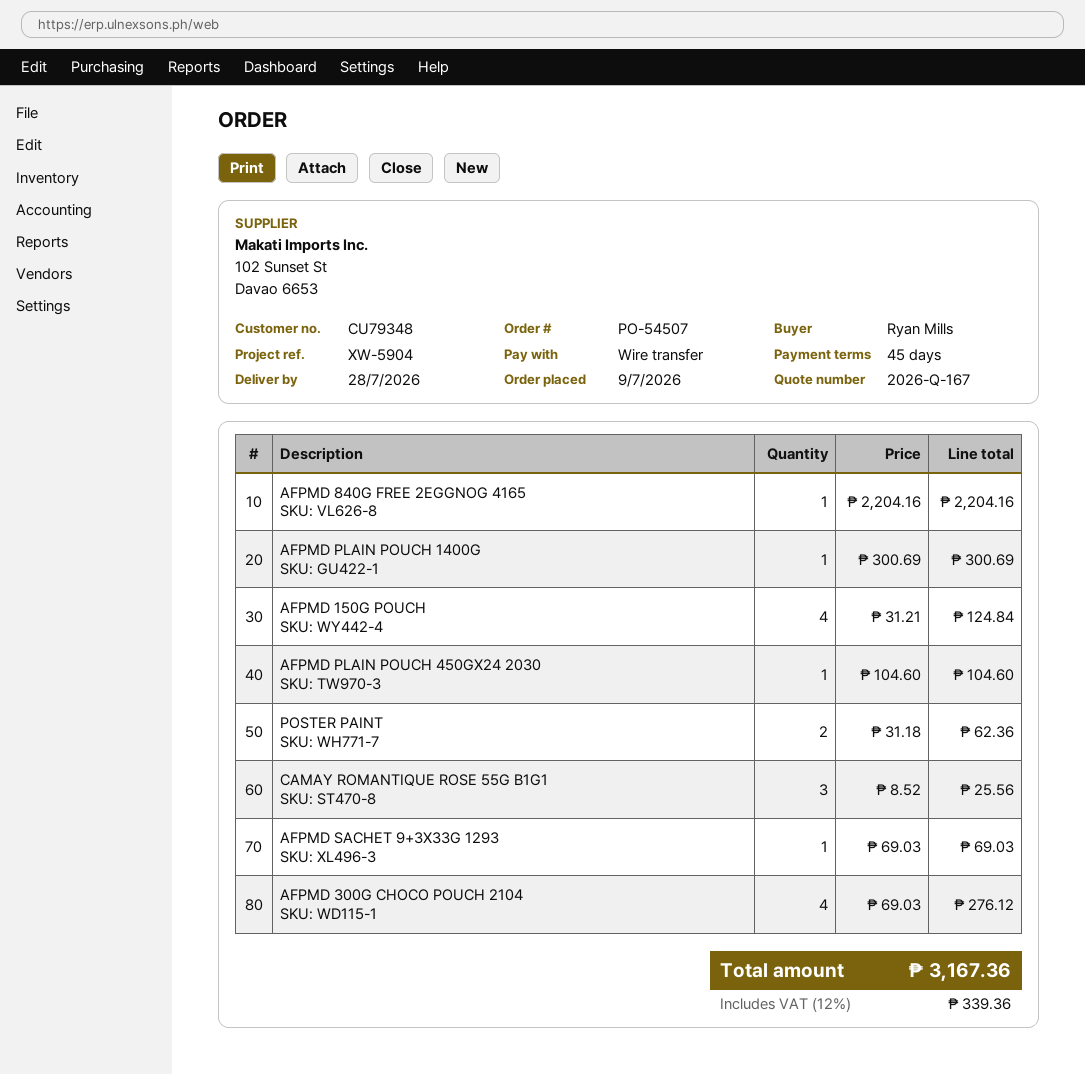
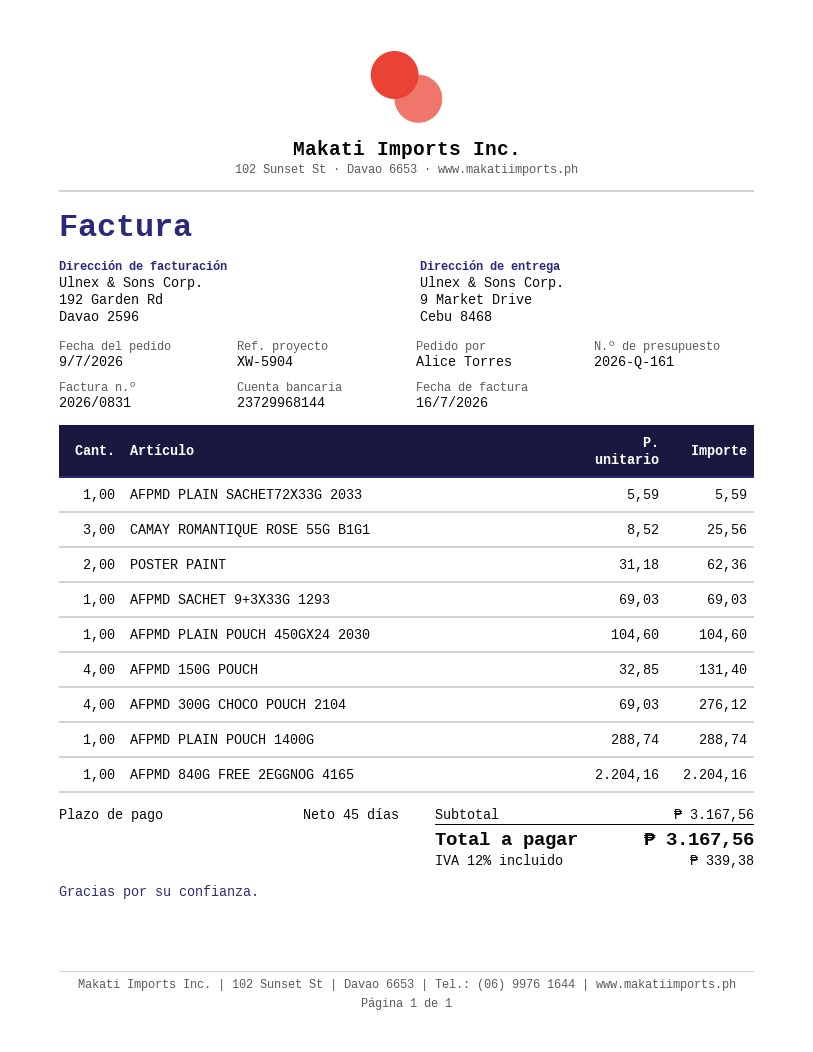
quote number: 2026-Q-167 -> 2026-Q-161
ordered by: Ryan Mills -> Alice Torres
AFPMD PLAIN POUCH 1400G: 1 x 300.69 = 300.69 -> 1 x 288.74 = 288.74
AFPMD 150G POUCH: 4 x 31.21 = 124.84 -> 4 x 32.85 = 131.40
AFPMD PLAIN SACHET72X33G 2033: none -> 1 x 5.59 = 5.59
tax: 12% = 339.36 -> 12% = 339.38
total: 3167.36 -> 3167.56

